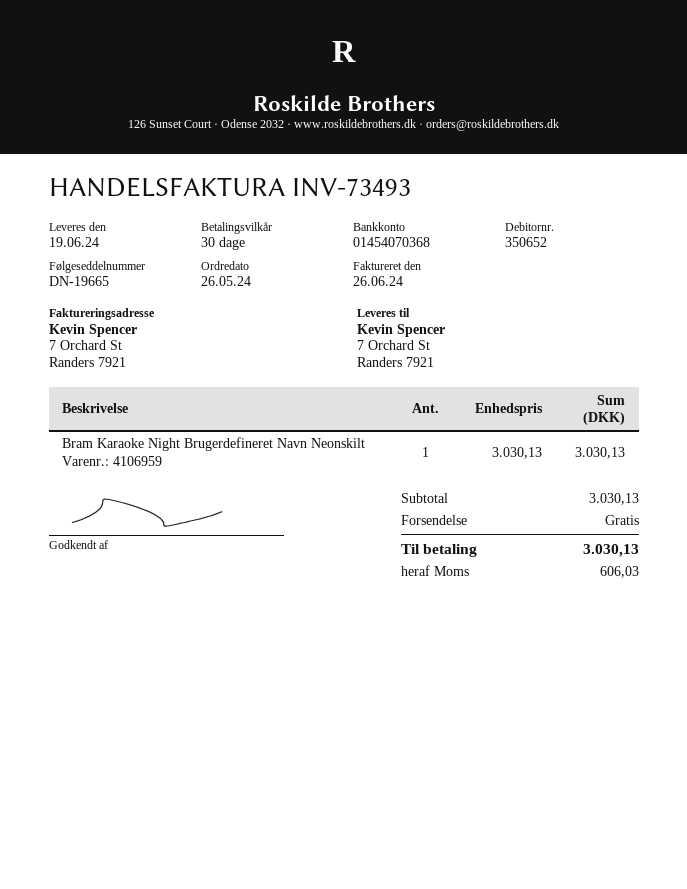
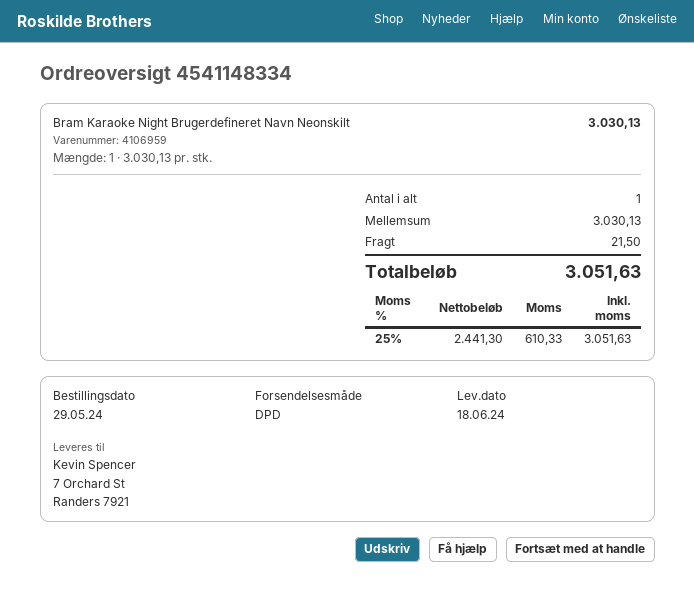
order date: 2024-05-26 -> 2024-05-29
delivery date: 2024-06-19 -> 2024-06-18
shipping: 0.00 -> 21.50
tax: 606.03 -> 610.33
total: 3030.13 -> 3051.63

